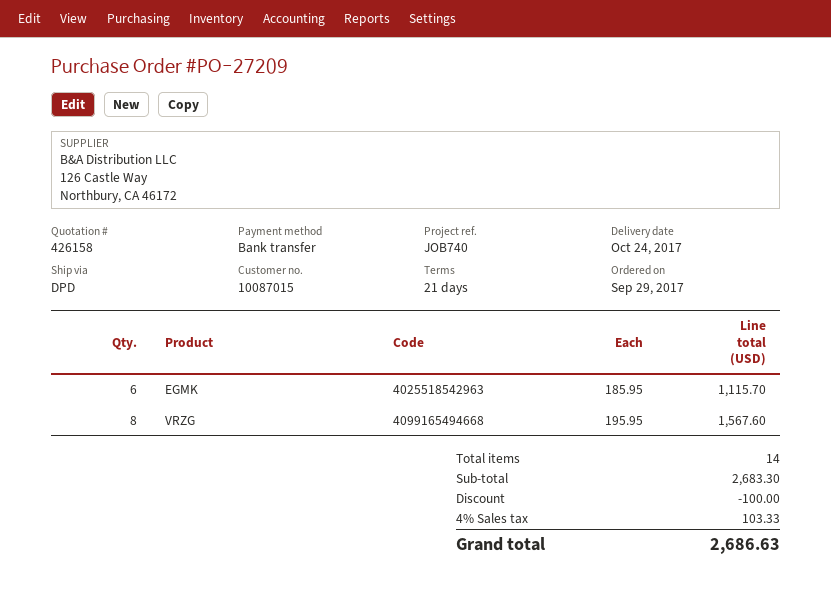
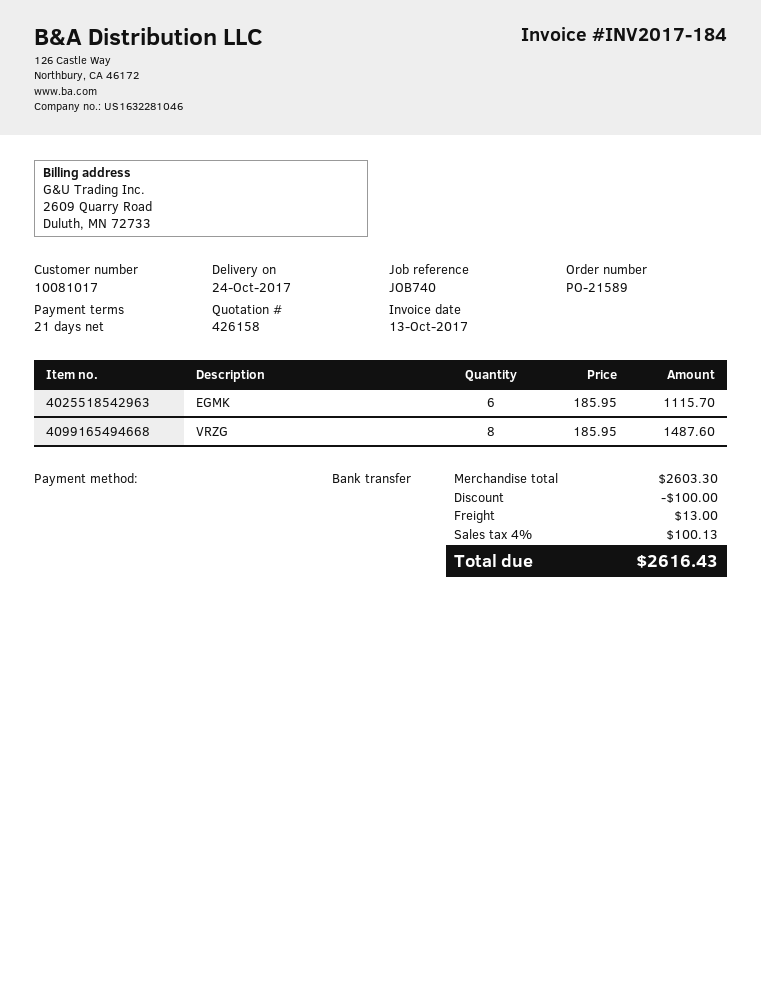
order number: PO-27209 -> PO-21589
customer number: 10087015 -> 10081017
VRZG: 8 x 195.95 = 1567.60 -> 8 x 185.95 = 1487.60
subtotal: 2683.30 -> 2603.30
shipping: none -> 13.00
tax: 4% = 103.33 -> 4% = 100.13
total: 2686.63 -> 2616.43

